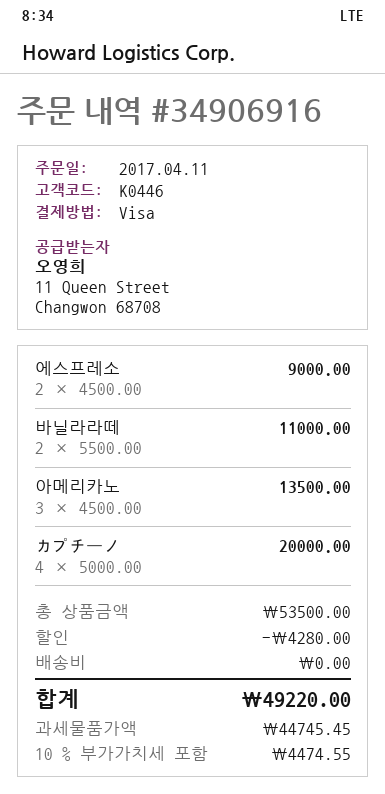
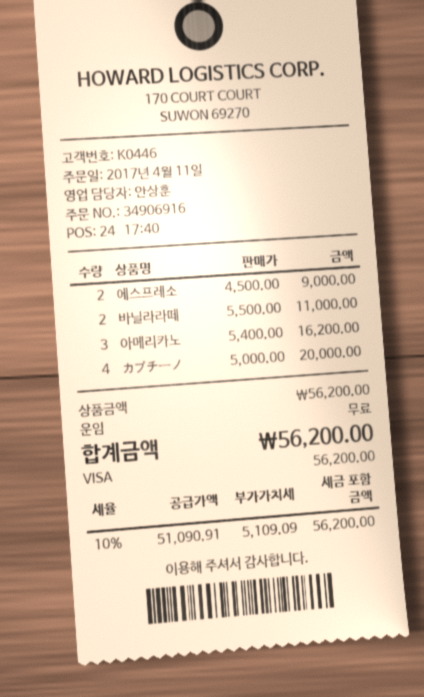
아메리카노: 3 x 4500.00 = 13500.00 -> 3 x 5400.00 = 16200.00
subtotal: 53500.00 -> 56200.00
discount: 4280.00 -> none
net: 44745.45 -> 51090.91
tax: 10% = 4474.55 -> 10% = 5109.09
total: 49220.00 -> 56200.00

